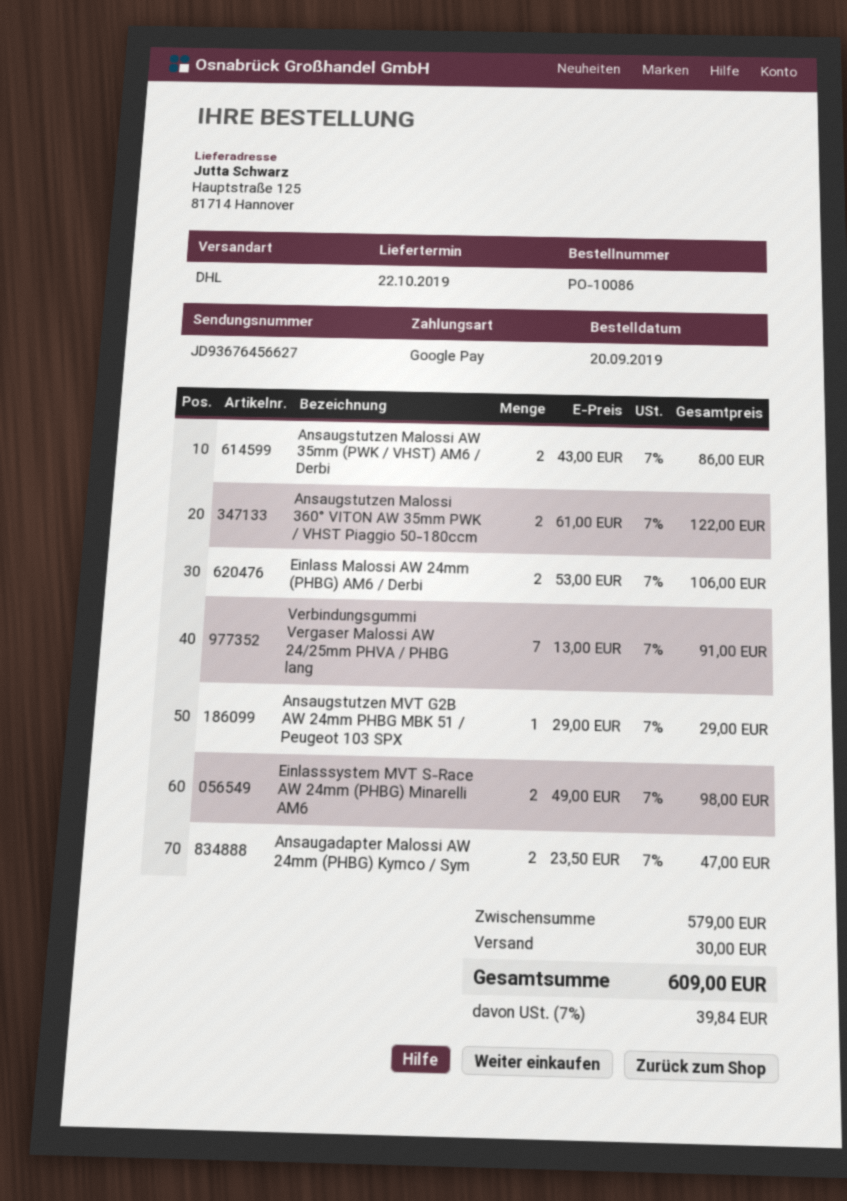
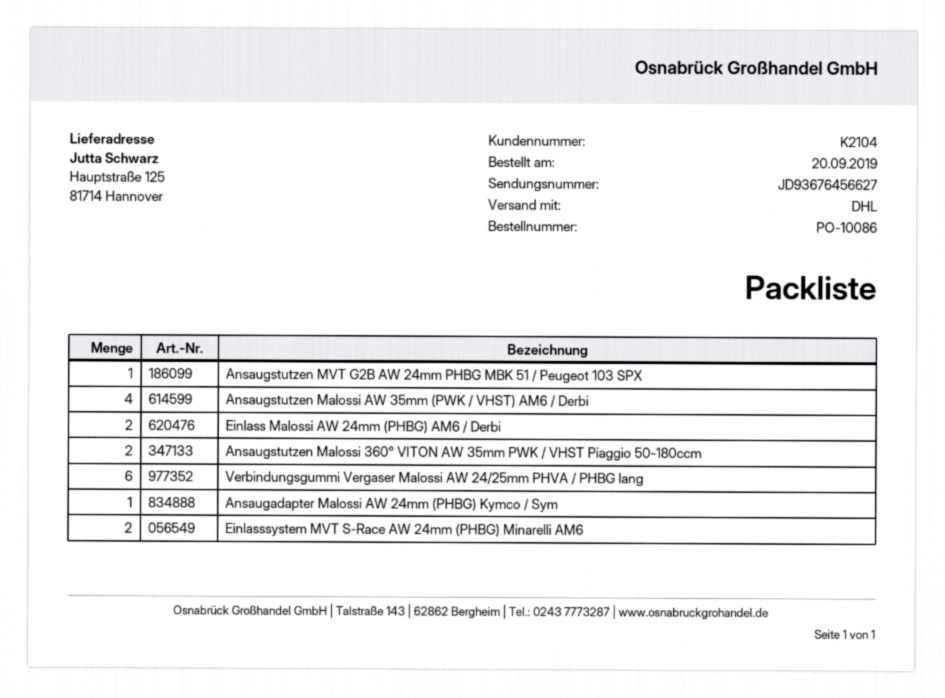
Ansaugstutzen Malossi AW 35mm (PWK / VHST) AM6 / Derbi: 2 -> 4
Verbindungsgummi Vergaser Malossi AW 24/25mm PHVA / PHBG lang: 7 -> 6
Ansaugadapter Malossi AW 24mm (PHBG) Kymco / Sym: 2 -> 1

